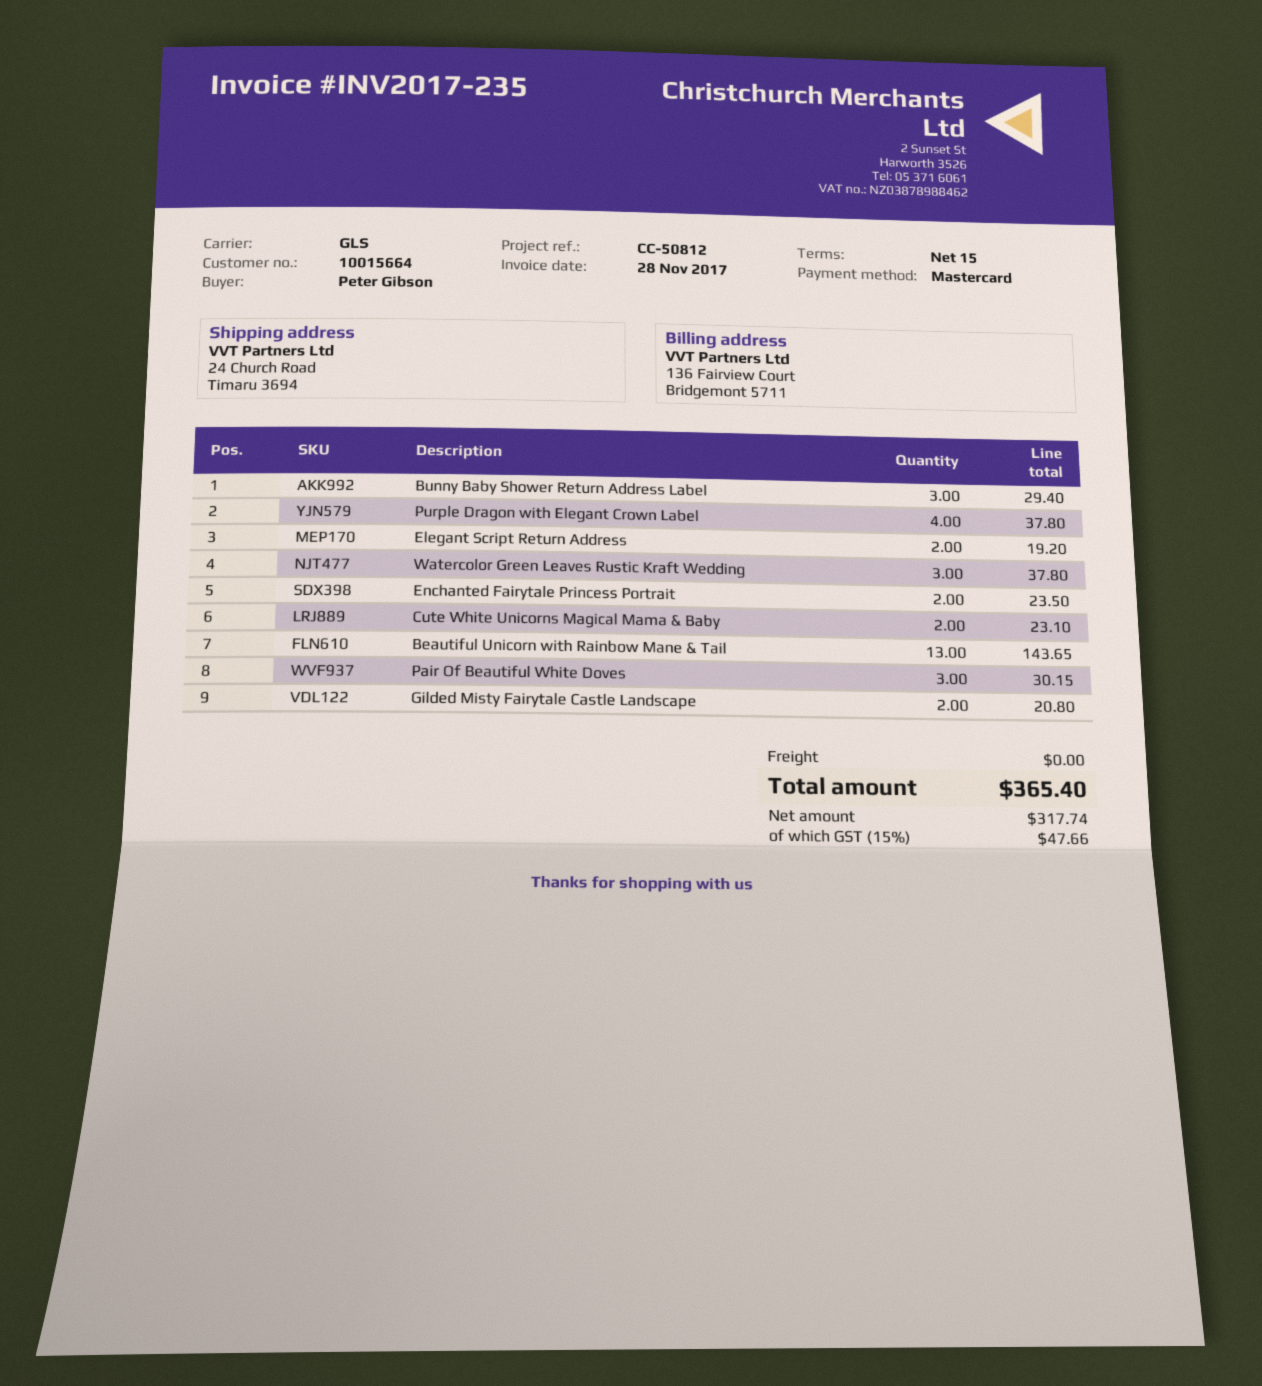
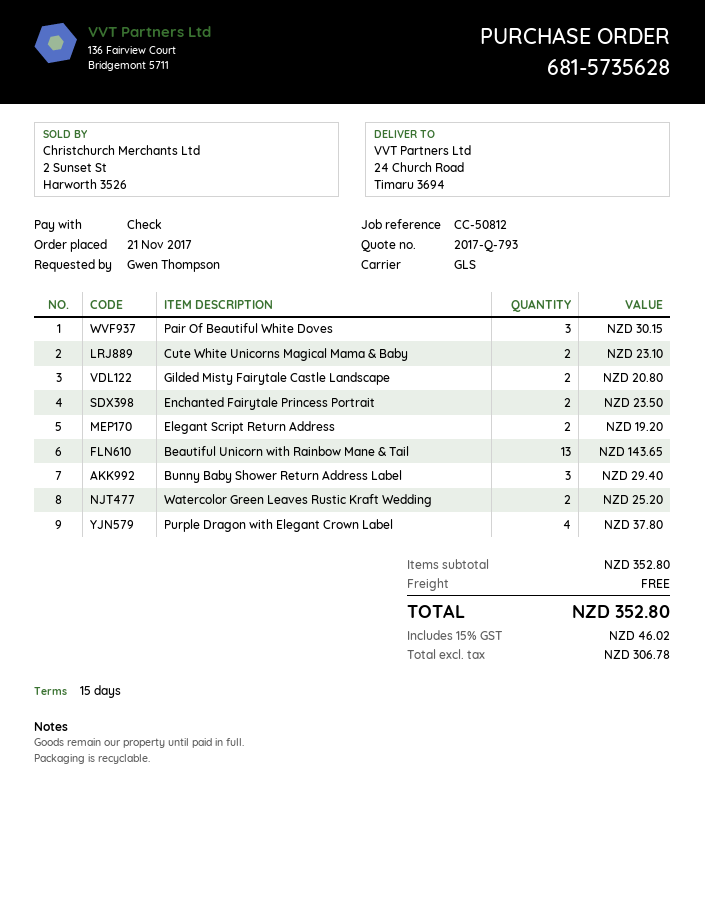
ordered by: Peter Gibson -> Gwen Thompson
payment method: Mastercard -> cheque
Watercolor Green Leaves Rustic Kraft Wedding: 3 for 37.80 -> 2 for 25.20
net: 317.74 -> 306.78
tax: 15% = 47.66 -> 15% = 46.02
total: 365.40 -> 352.80

